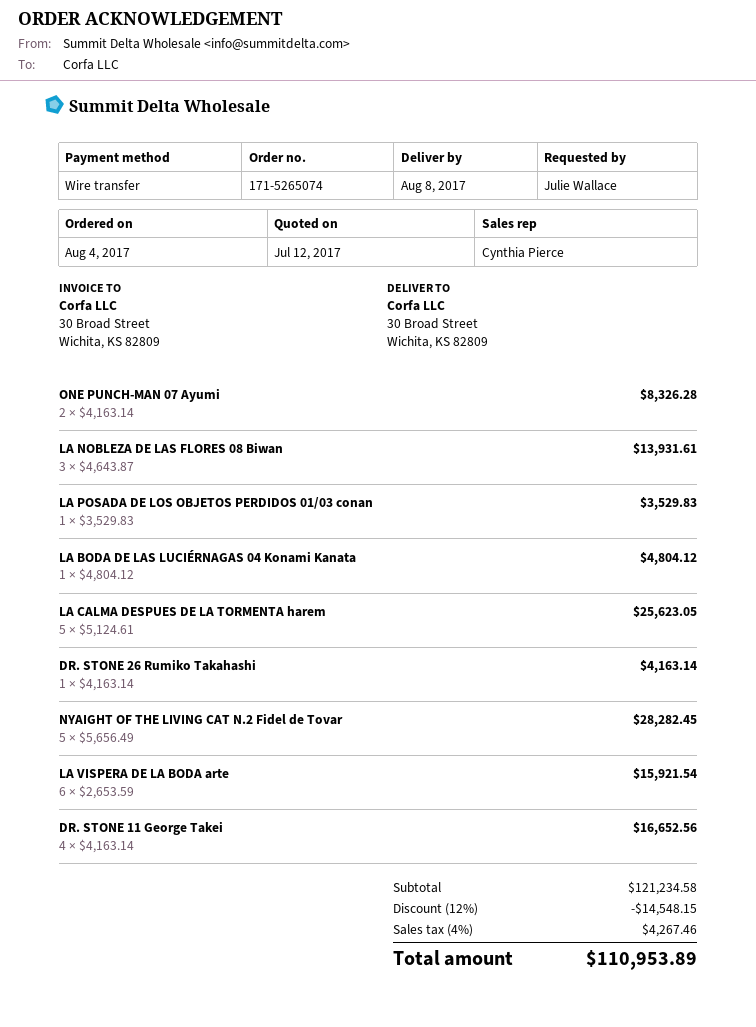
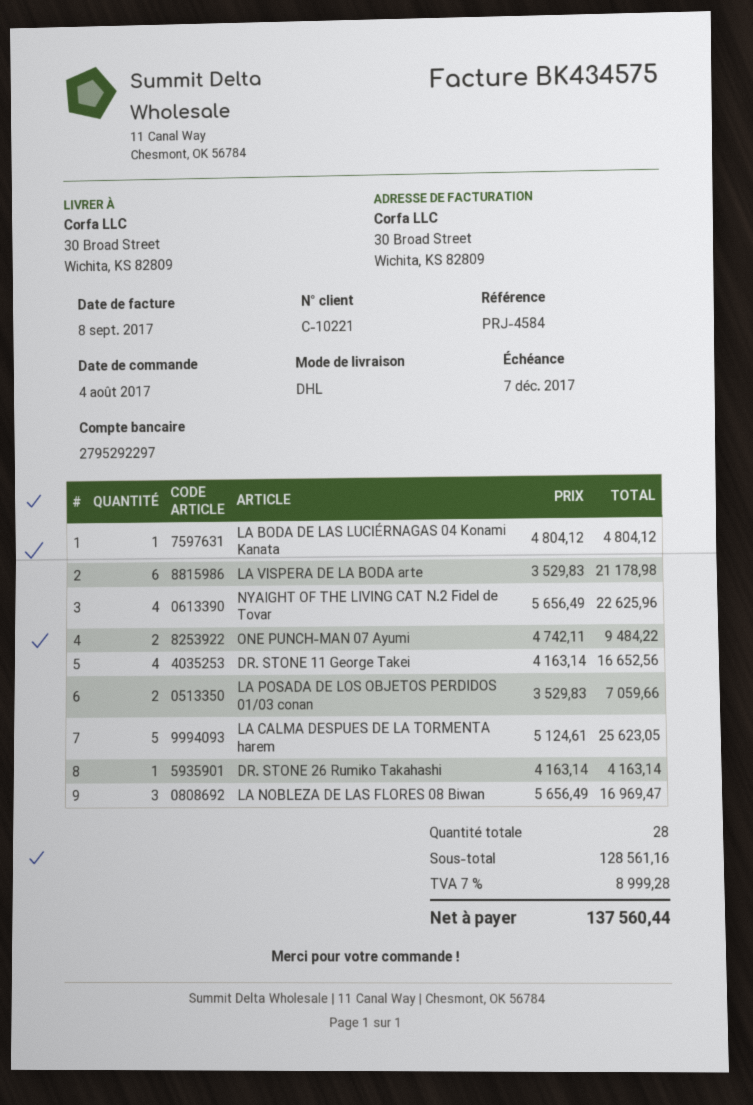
ONE PUNCH-MAN 07 Ayumi: 2 x 4163.14 = 8326.28 -> 2 x 4742.11 = 9484.22
LA NOBLEZA DE LAS FLORES 08 Biwan: 3 x 4643.87 = 13931.61 -> 3 x 5656.49 = 16969.47
LA POSADA DE LOS OBJETOS PERDIDOS 01/03 conan: 1 x 3529.83 = 3529.83 -> 2 x 3529.83 = 7059.66
NYAIGHT OF THE LIVING CAT N.2 Fidel de Tovar: 5 x 5656.49 = 28282.45 -> 4 x 5656.49 = 22625.96
LA VISPERA DE LA BODA arte: 6 x 2653.59 = 15921.54 -> 6 x 3529.83 = 21178.98
subtotal: 121234.58 -> 128561.16
discount: 12% = 14548.15 -> none
tax: 4% = 4267.46 -> 7% = 8999.28
total: 110953.89 -> 137560.44

